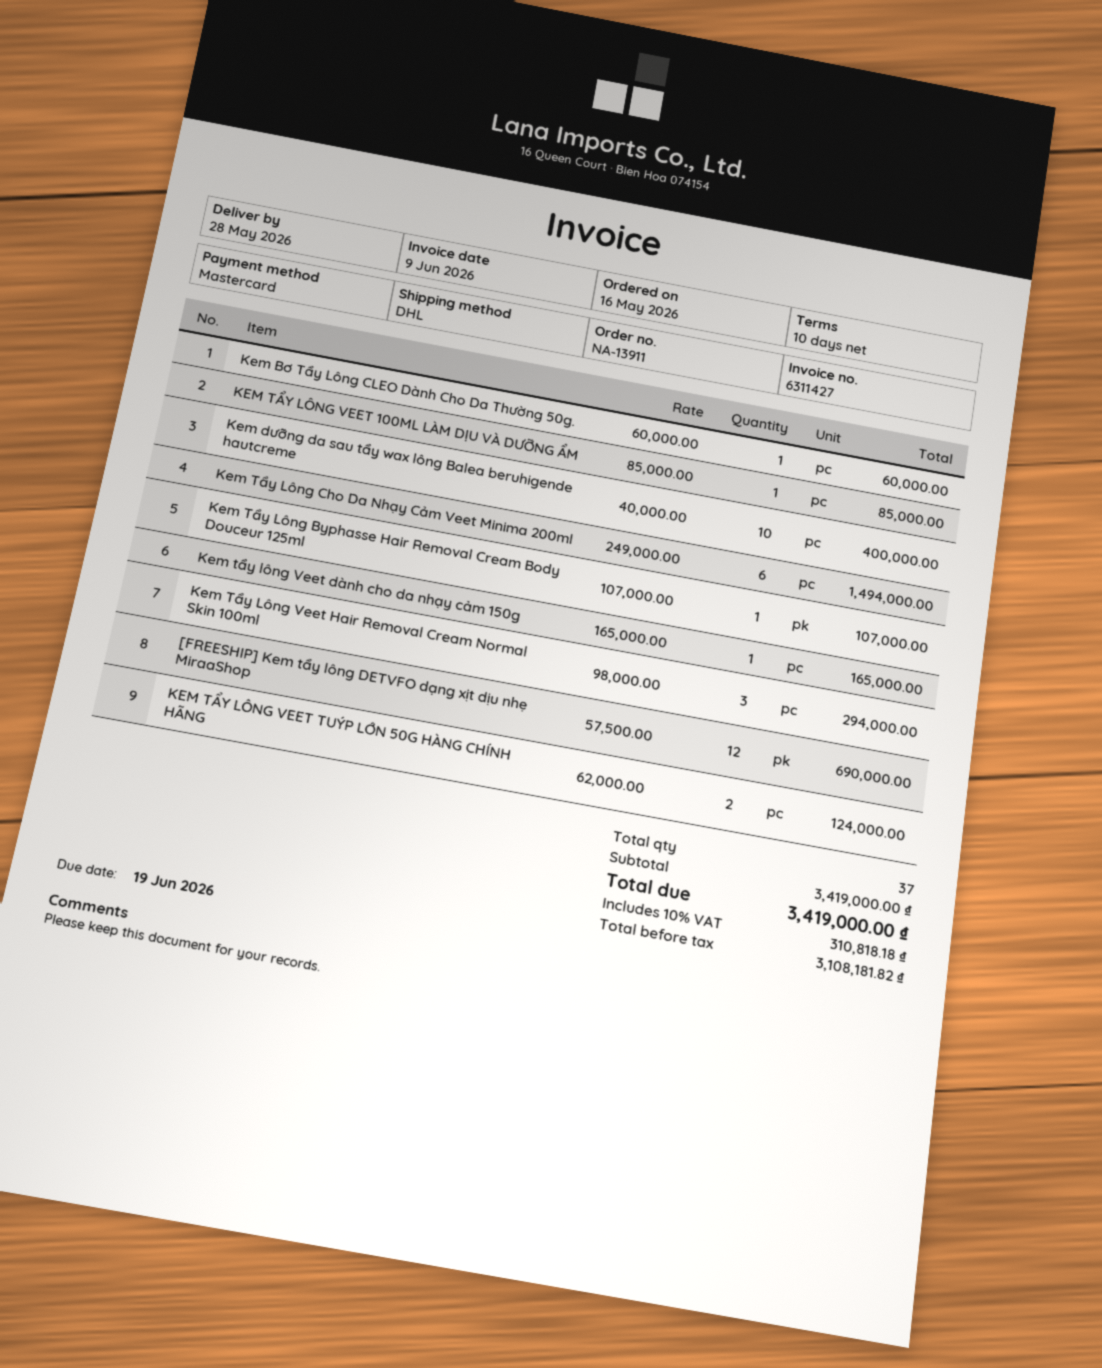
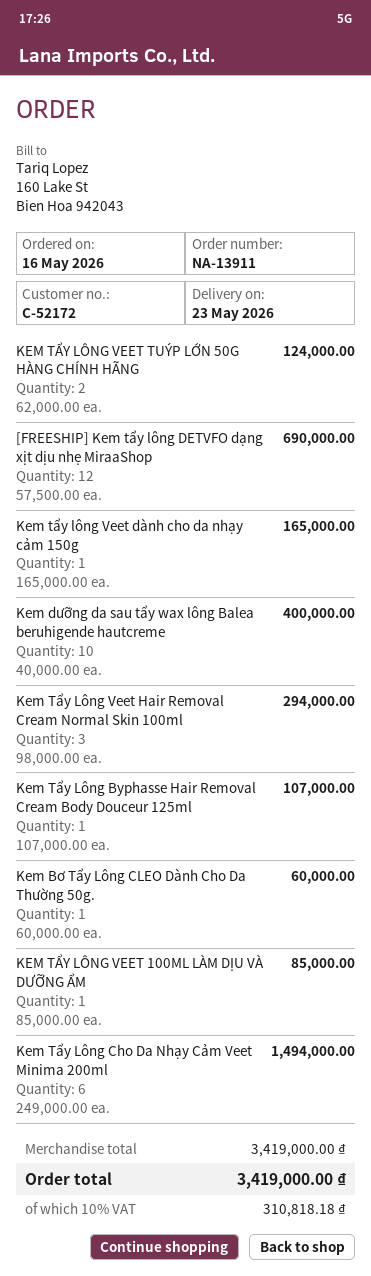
delivery date: 2026-05-28 -> 2026-05-23

